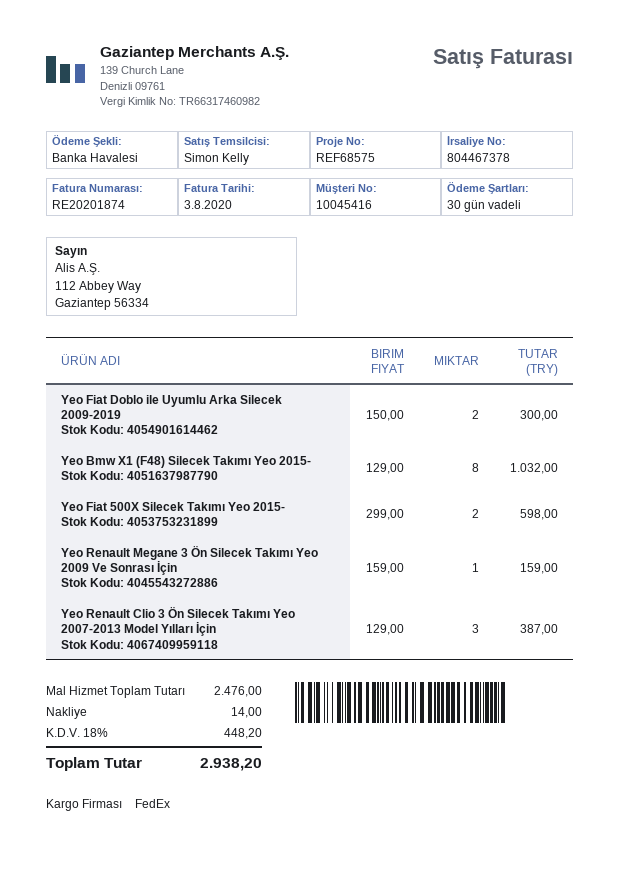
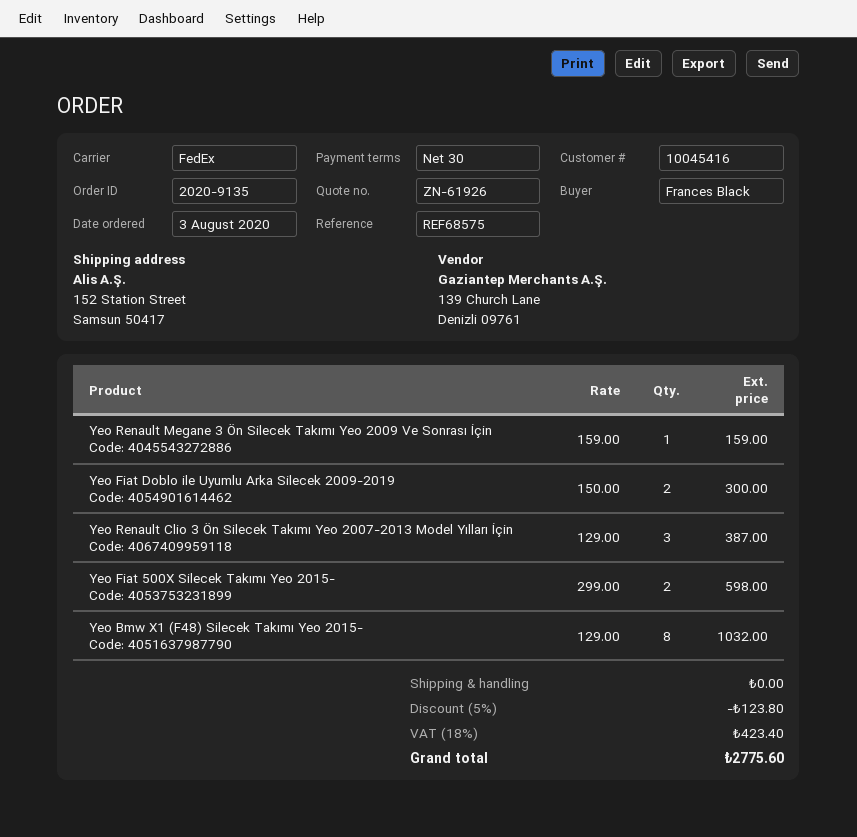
discount: none -> 5% = 123.80
shipping: 14.00 -> 0.00
tax: 18% = 448.20 -> 18% = 423.40
total: 2938.20 -> 2775.60

